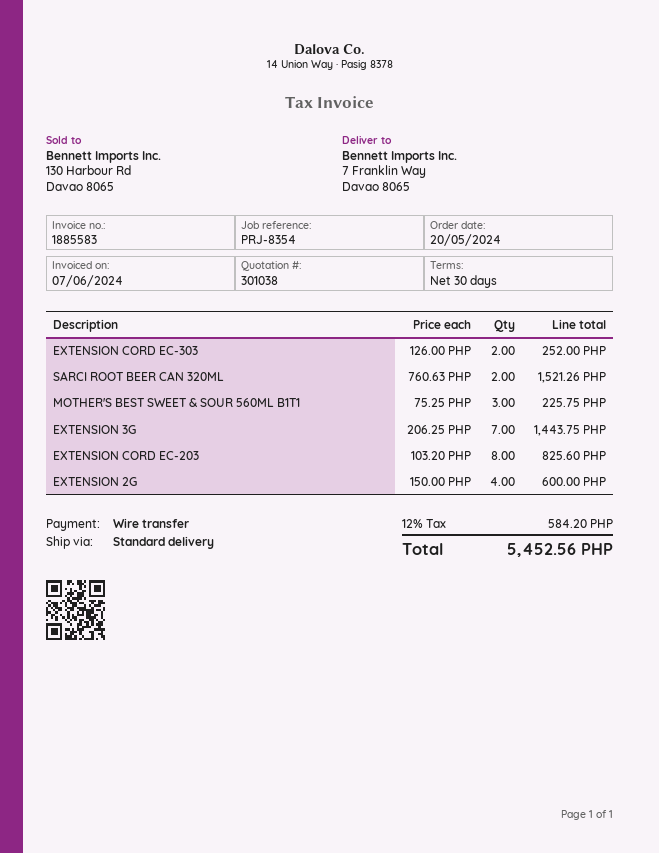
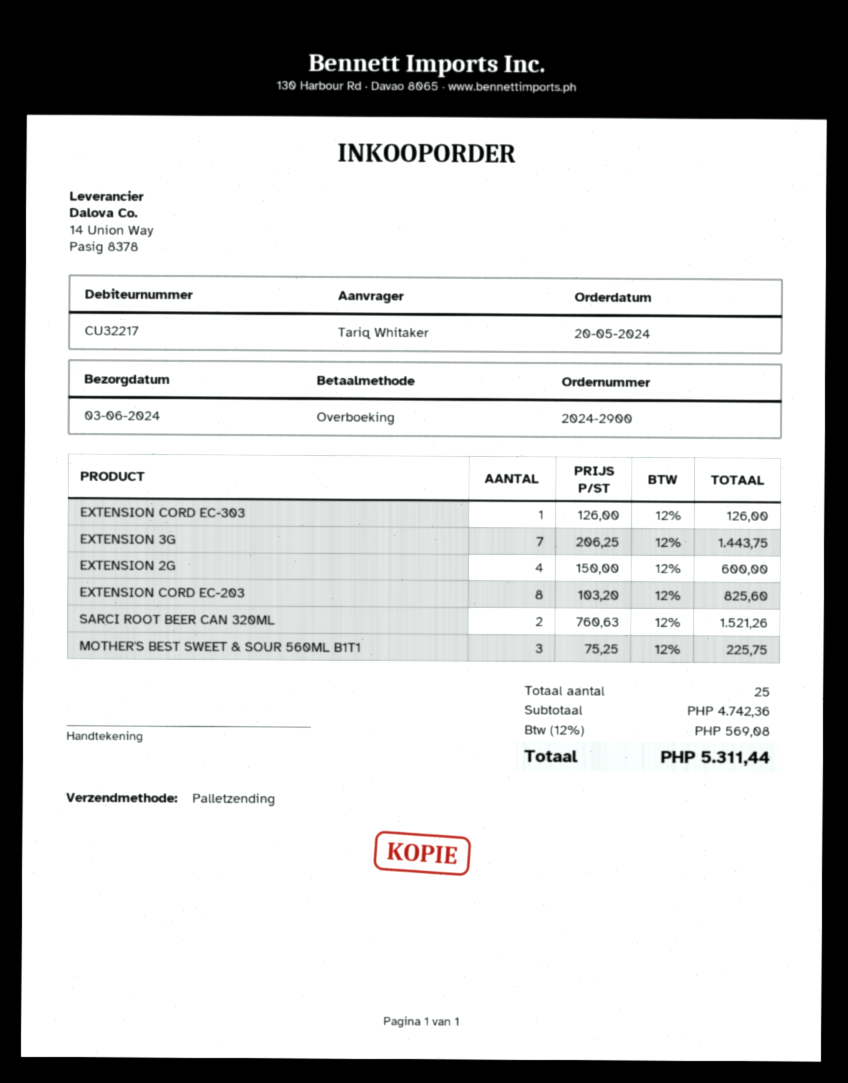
shipping method: standard -> pallet freight
EXTENSION CORD EC-303: 2 x 126.00 = 252.00 -> 1 x 126.00 = 126.00
tax: 12% = 584.20 -> 12% = 569.08
total: 5452.56 -> 5311.44

